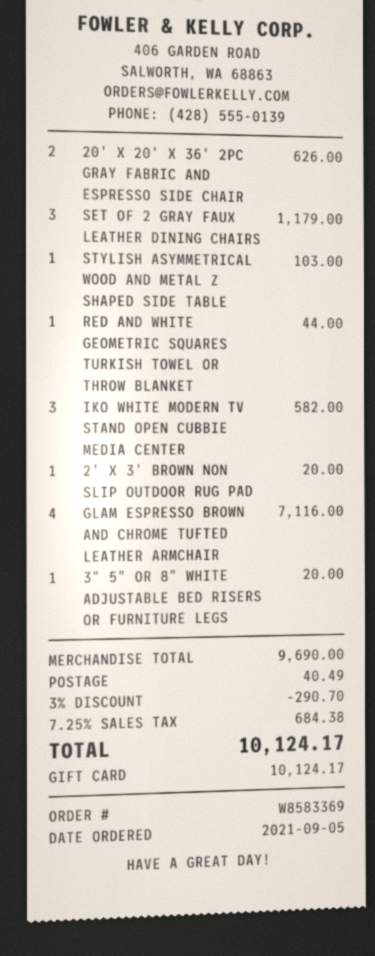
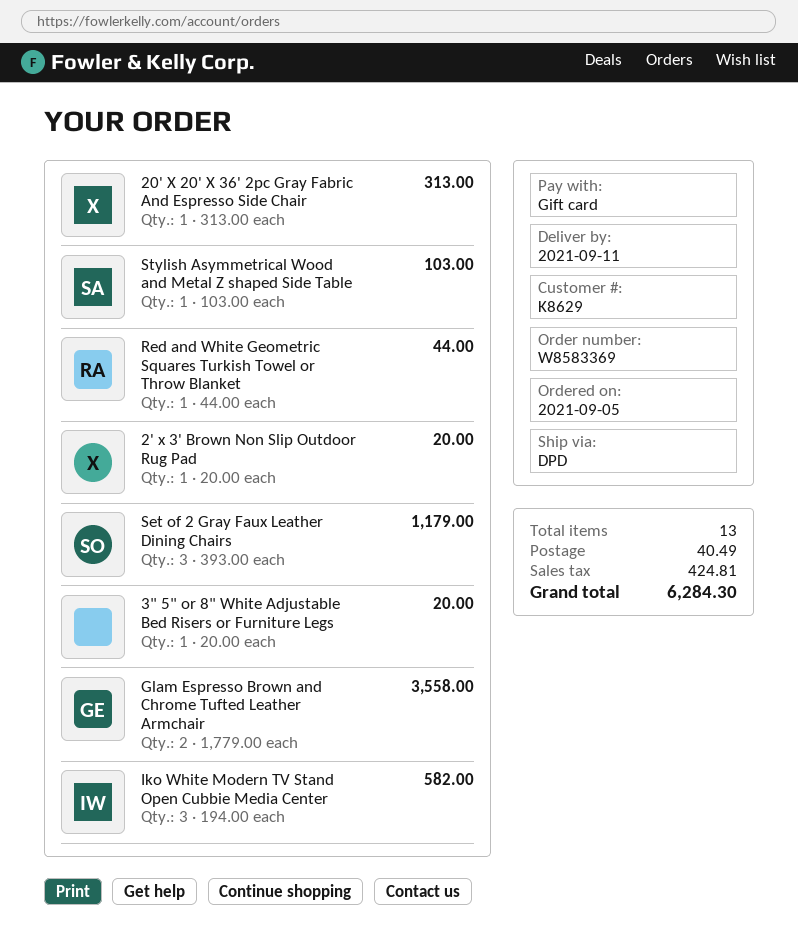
20' X 20' X 36' 2PC GRAY FABRIC AND ESPRESSO SIDE CHAIR: 2 for 626.00 -> 1 for 313.00
GLAM ESPRESSO BROWN AND CHROME TUFTED LEATHER ARMCHAIR: 4 for 7116.00 -> 2 for 3558.00
discount: 3% = 290.70 -> none
tax: 684.38 -> 424.81
total: 10124.17 -> 6284.30

